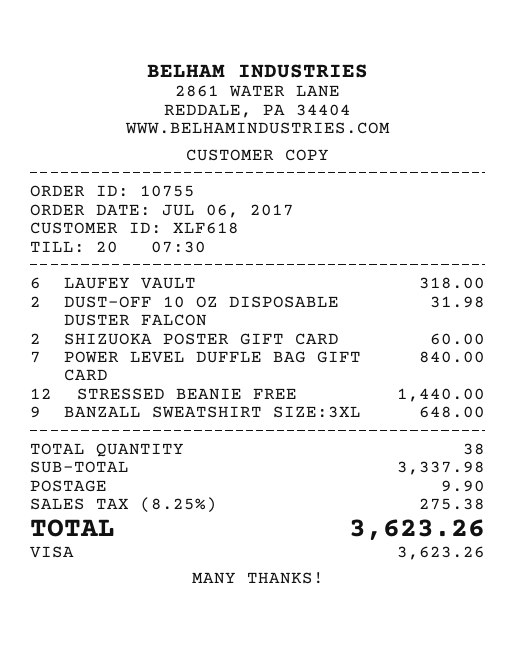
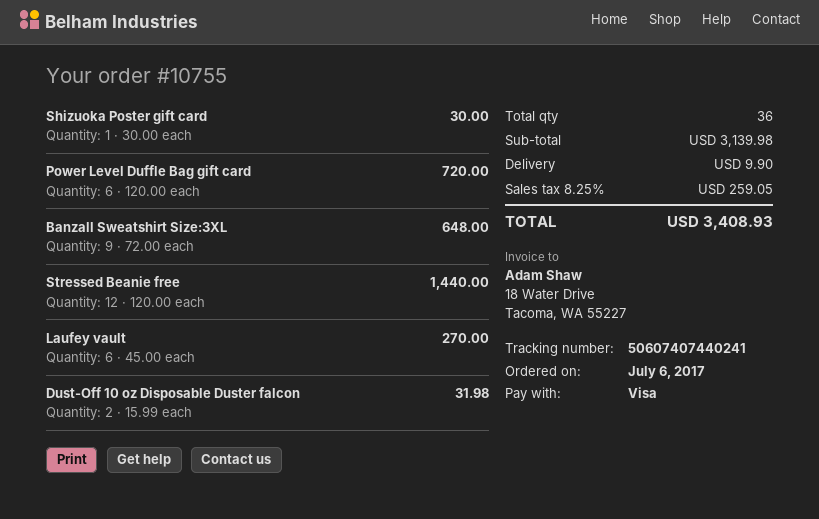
LAUFEY VAULT: 6 for 318.00 -> 6 for 270.00
SHIZUOKA POSTER GIFT CARD: 2 for 60.00 -> 1 for 30.00
POWER LEVEL DUFFLE BAG GIFT CARD: 7 for 840.00 -> 6 for 720.00
total quantity: 38 -> 36
subtotal: 3337.98 -> 3139.98
tax: 8.25% = 275.38 -> 8.25% = 259.05
total: 3623.26 -> 3408.93

